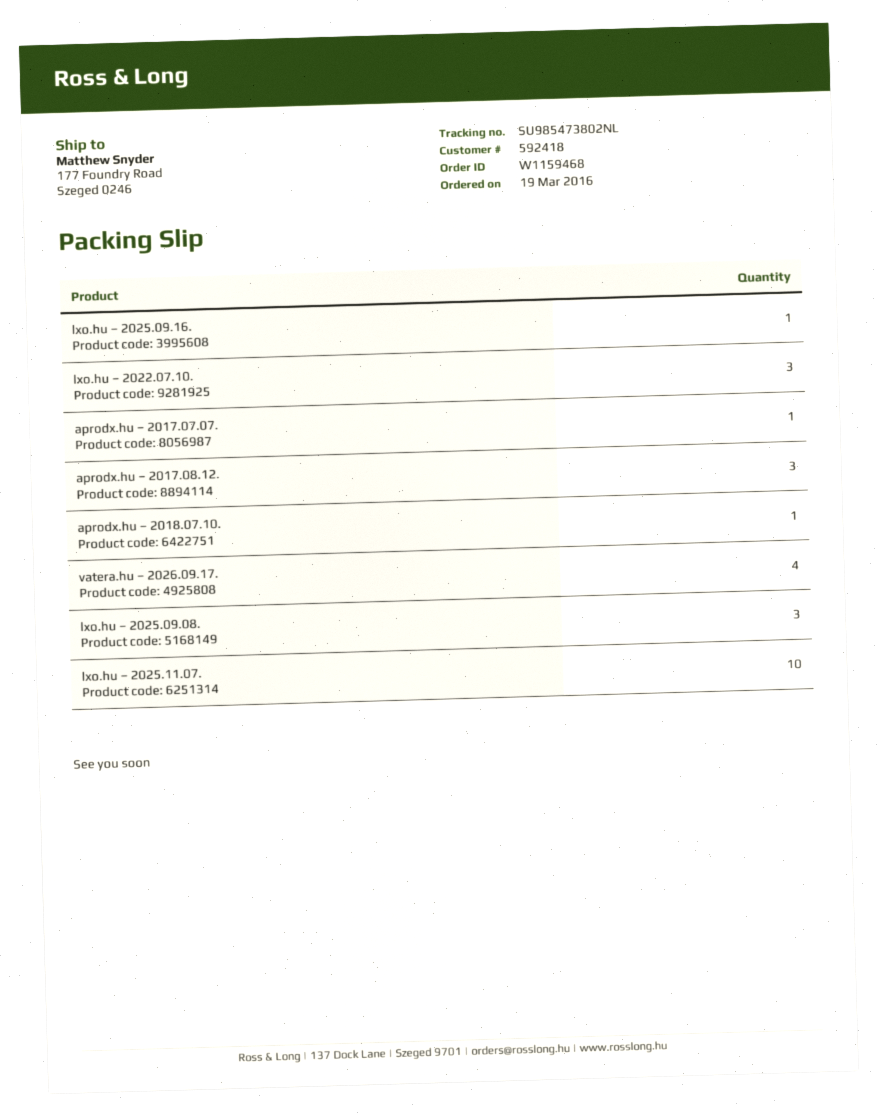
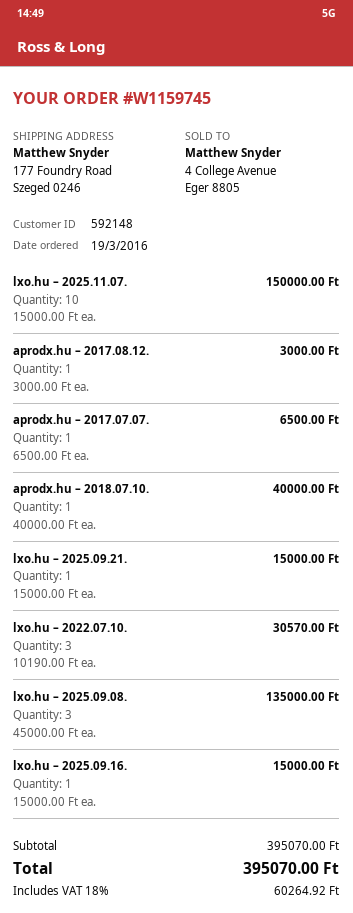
order number: W1159468 -> W1159745
customer number: 592418 -> 592148
aprodx.hu – 2017.08.12.: 3 -> 1
vatera.hu – 2026.09.17.: 4 -> none
lxo.hu – 2025.09.21.: none -> 1

